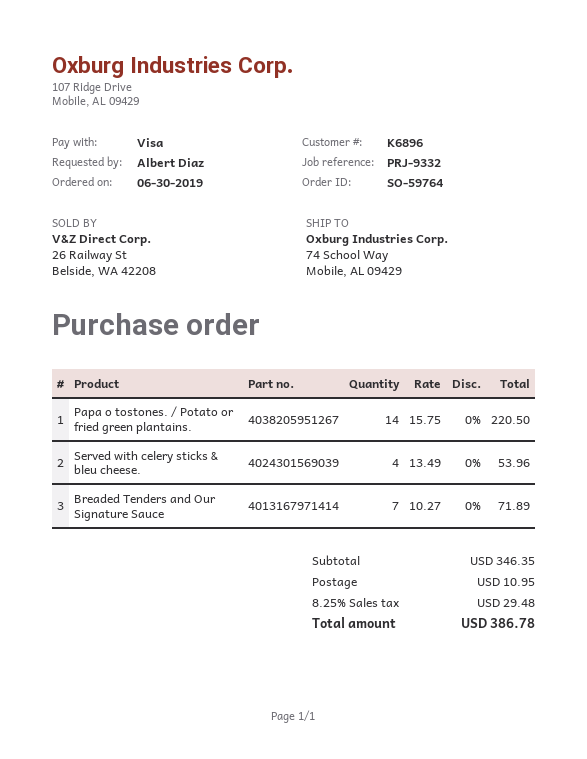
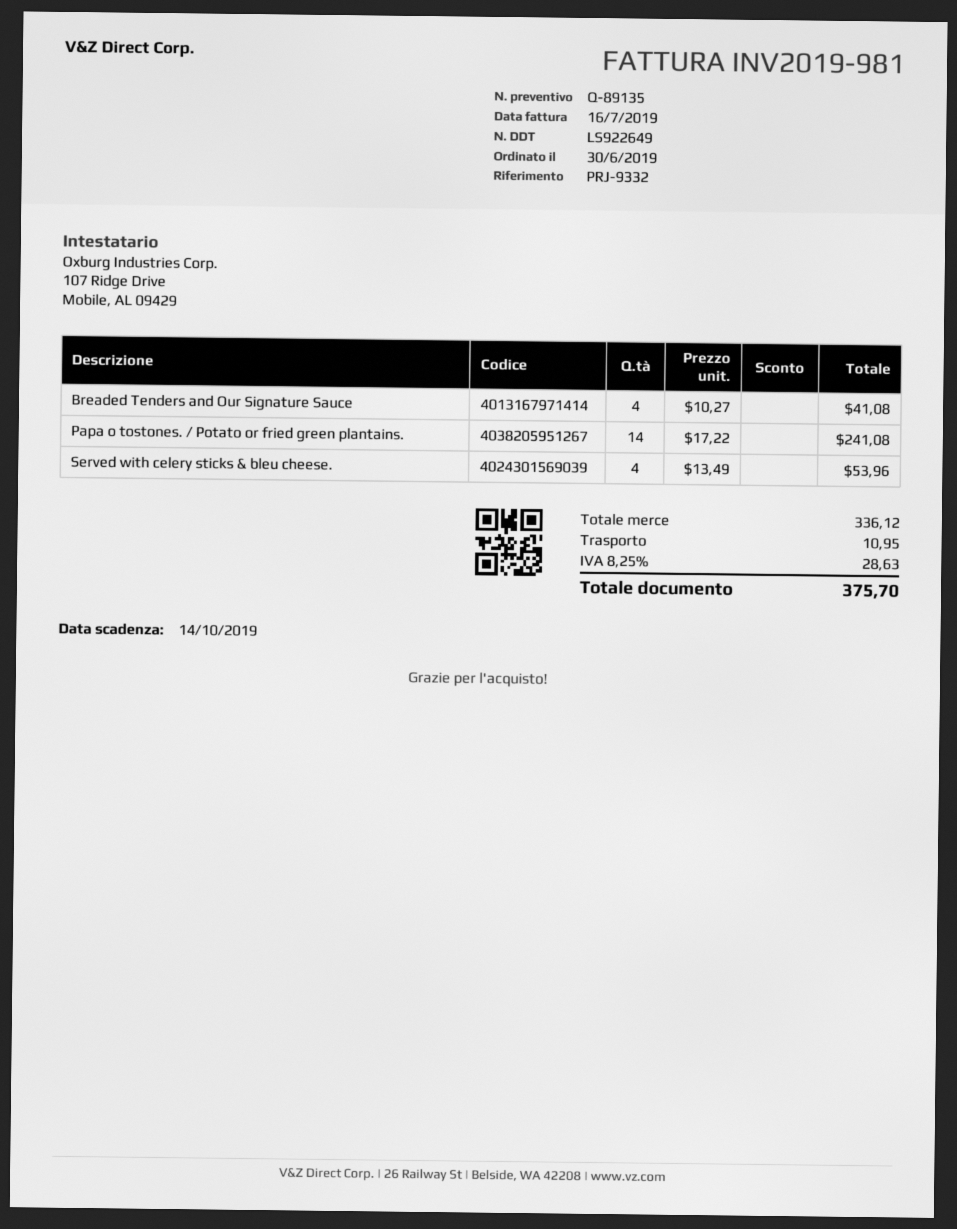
Papa o tostones. / Potato or fried green plantains.: 14 x 15.75 = 220.50 -> 14 x 17.22 = 241.08
Breaded Tenders and Our Signature Sauce: 7 x 10.27 = 71.89 -> 4 x 10.27 = 41.08
subtotal: 346.35 -> 336.12
tax: 8.25% = 29.48 -> 8.25% = 28.63
total: 386.78 -> 375.70

